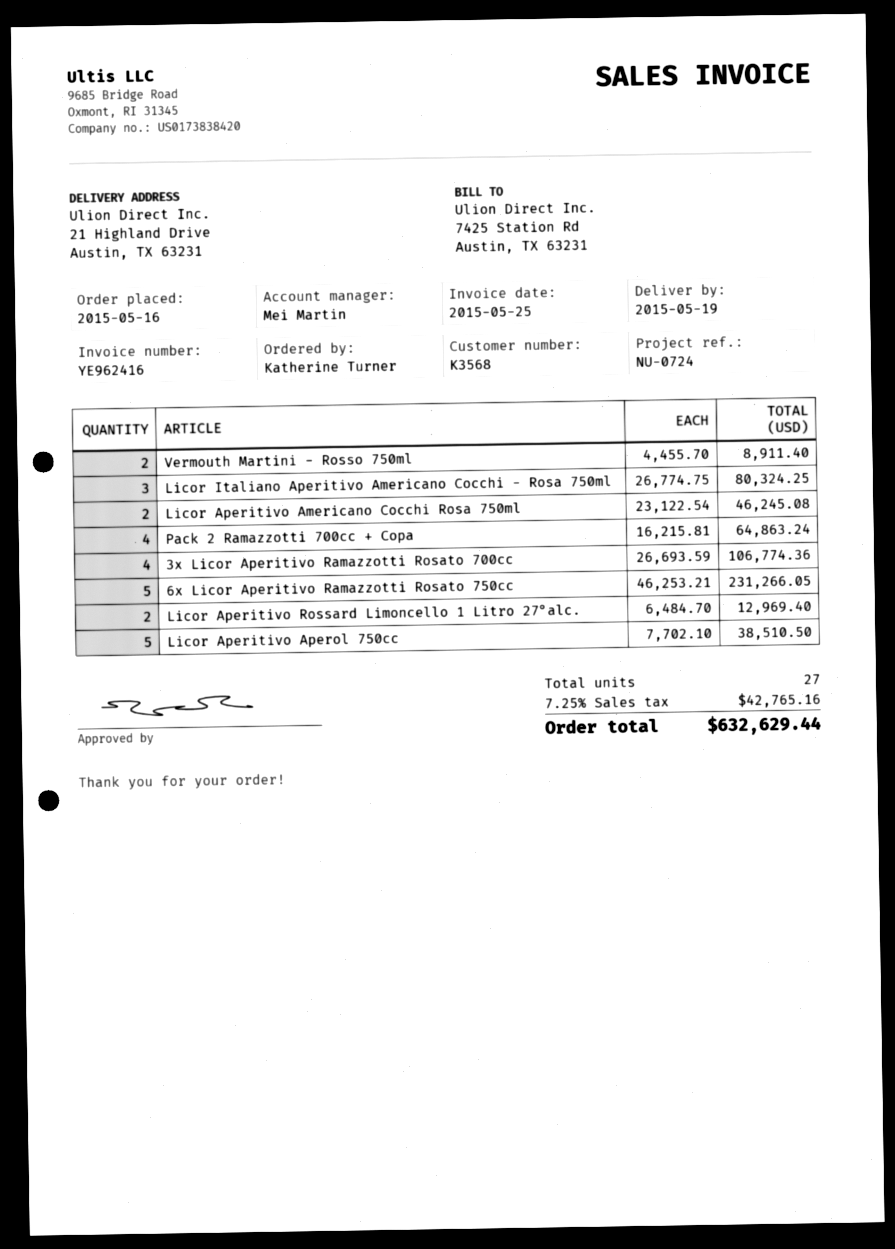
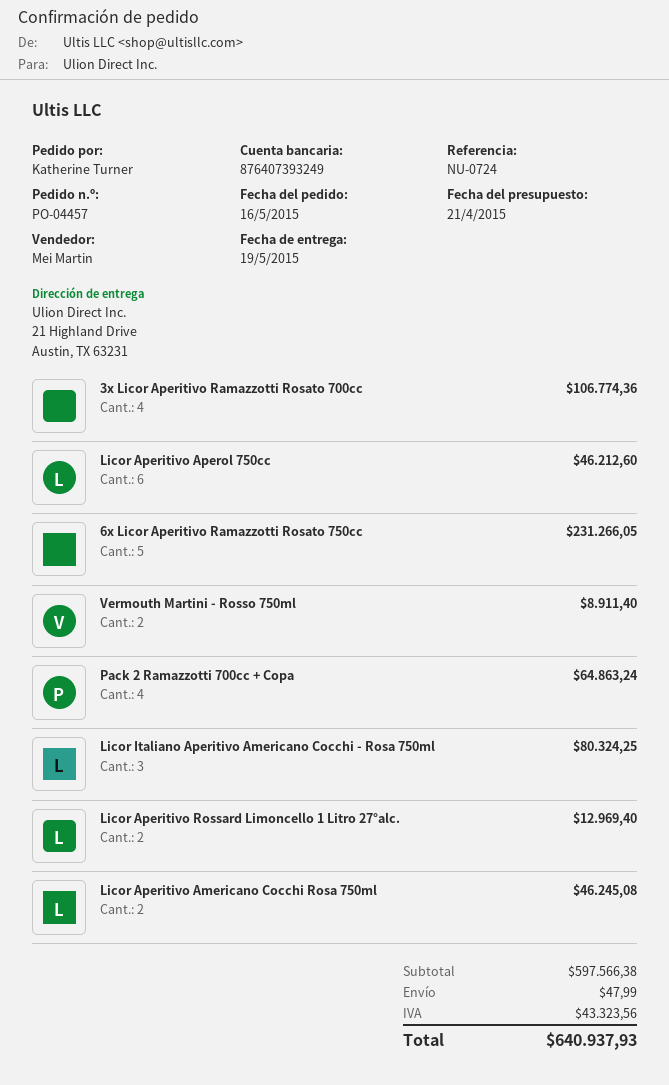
Licor Aperitivo Aperol 750cc: 5 for 38510.50 -> 6 for 46212.60
shipping: none -> 47.99
tax: 42765.16 -> 43323.56
total: 632629.44 -> 640937.93

